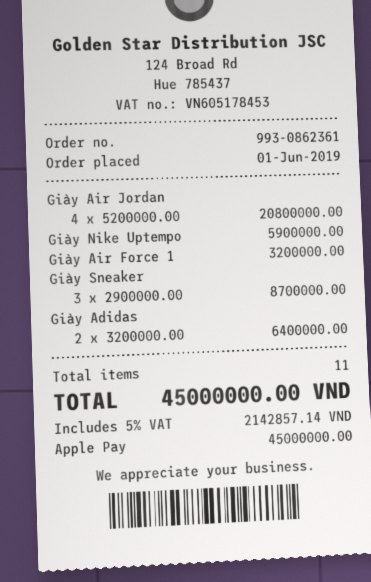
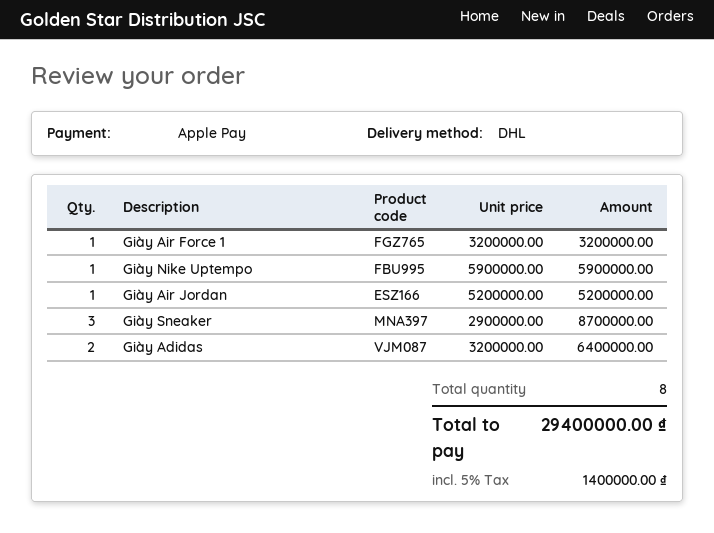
Giày Air Jordan: 4 x 5200000.00 = 20800000.00 -> 1 x 5200000.00 = 5200000.00
total quantity: 11 -> 8
tax: 5% = 2142857.14 -> 5% = 1400000.00
total: 45000000.00 -> 29400000.00

